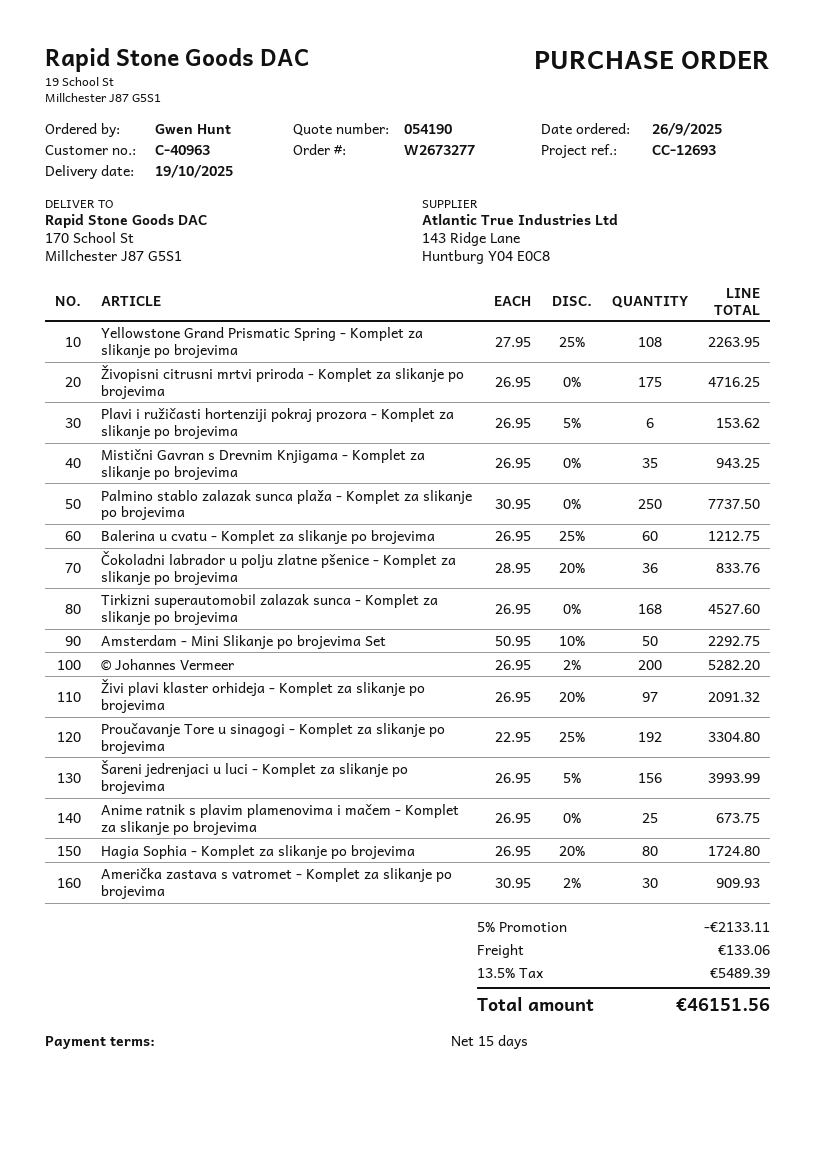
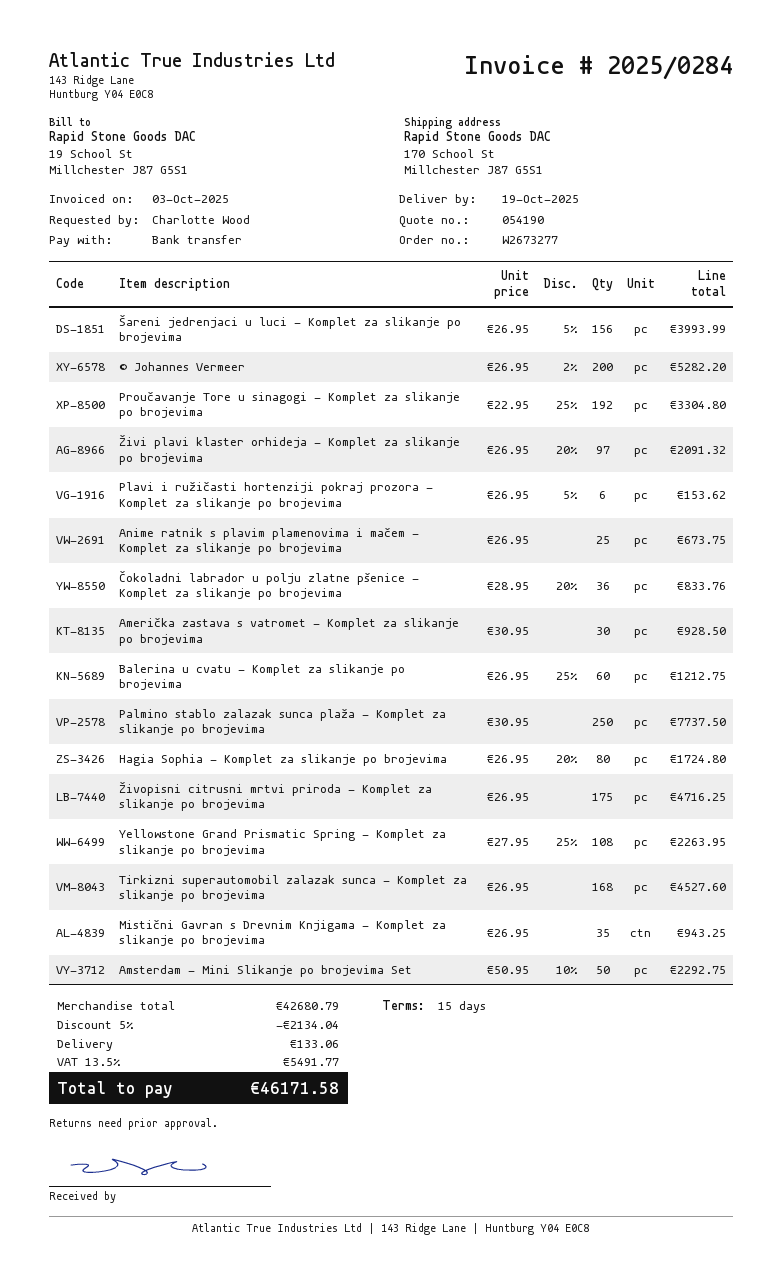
ordered by: Gwen Hunt -> Charlotte Wood
Američka zastava s vatromet - Komplet za slikanje po brojevima: 30 x 30.95 - 2% = 909.93 -> 30 x 30.95 = 928.50
discount: 5% = 2133.11 -> 5% = 2134.04
tax: 13.5% = 5489.39 -> 13.5% = 5491.77
total: 46151.56 -> 46171.58

